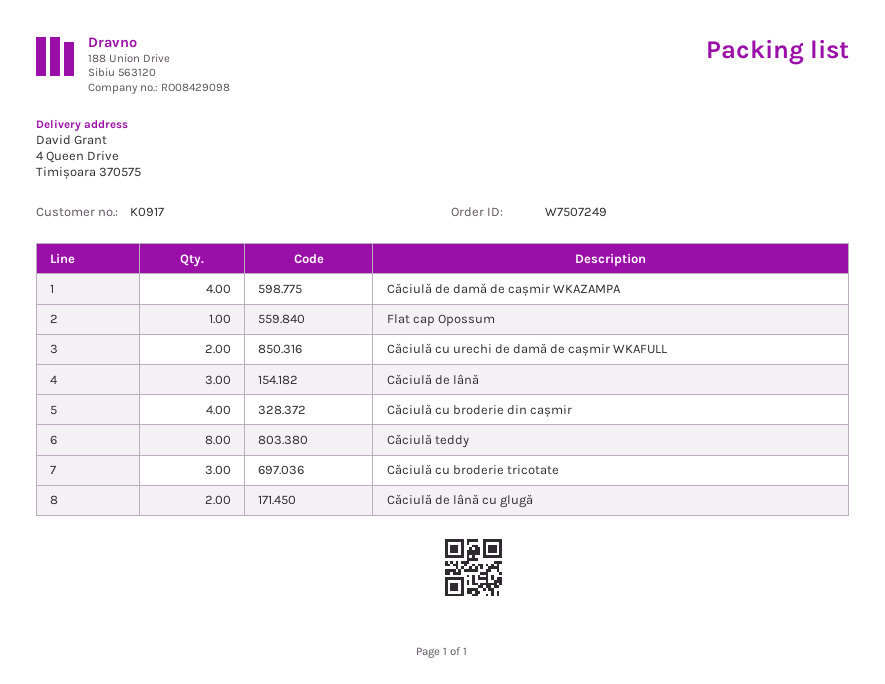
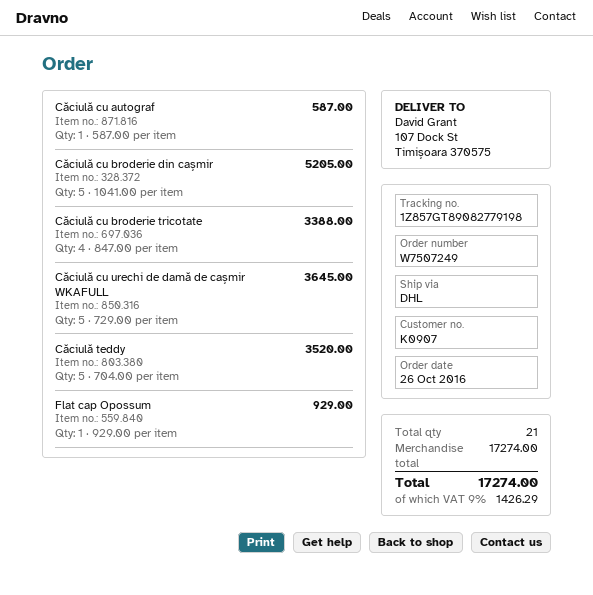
customer number: K0917 -> K0907
ship to: 4 Queen Drive, Timișoara 370575 -> 107 Dock St, Timișoara 370575
Căciulă de damă de cașmir WKAZAMPA: 4 -> none
Căciulă cu urechi de damă de cașmir WKAFULL: 2 -> 5
Căciulă de lână: 3 -> none
Căciulă cu broderie din cașmir: 4 -> 5
Căciulă teddy: 8 -> 5
Căciulă cu broderie tricotate: 3 -> 4
Căciulă de lână cu glugă: 2 -> none
Căciulă cu autograf: none -> 1

